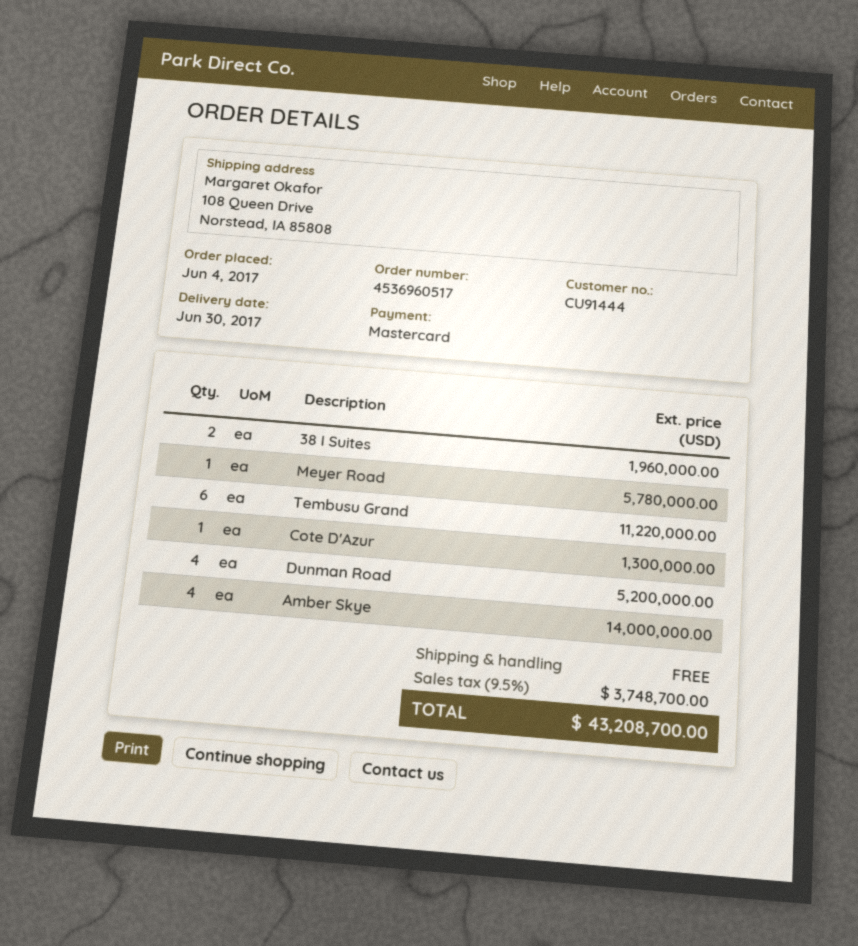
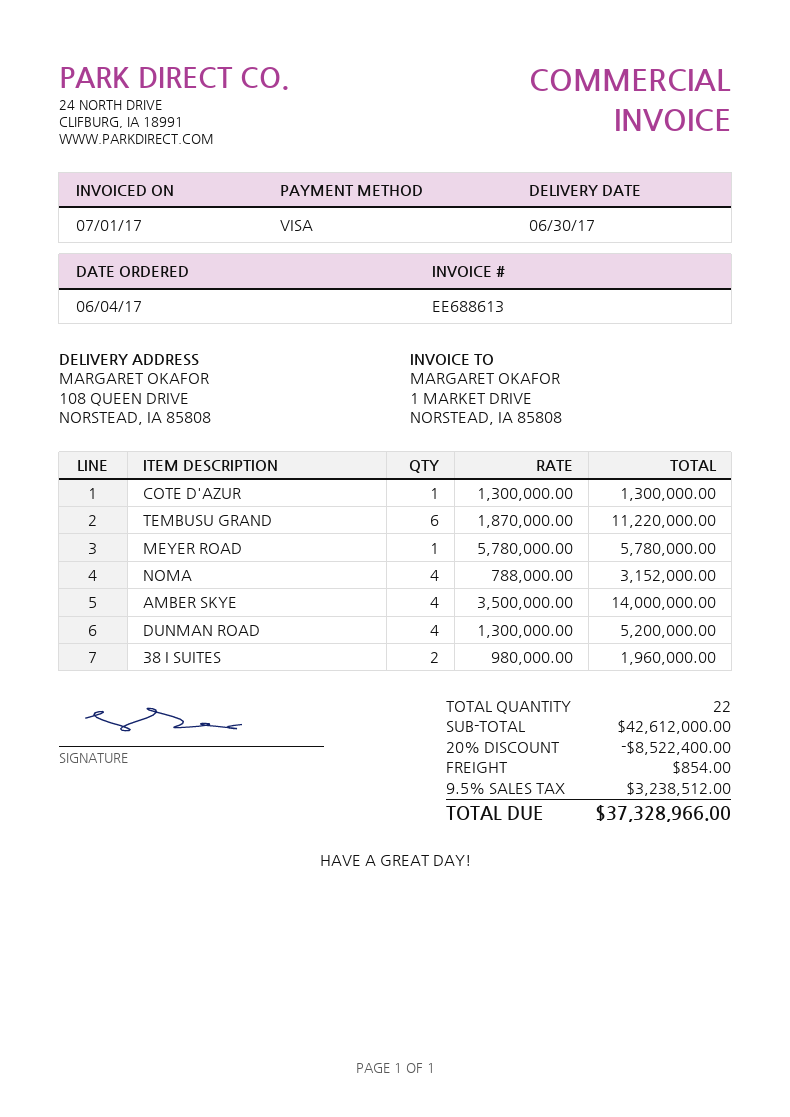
payment method: Mastercard -> Visa
NOMA: none -> 4 for 3152000.00
discount: none -> 20% = 8522400.00
shipping: 0.00 -> 854.00
tax: 9.5% = 3748700.00 -> 9.5% = 3238512.00
total: 43208700.00 -> 37328966.00

